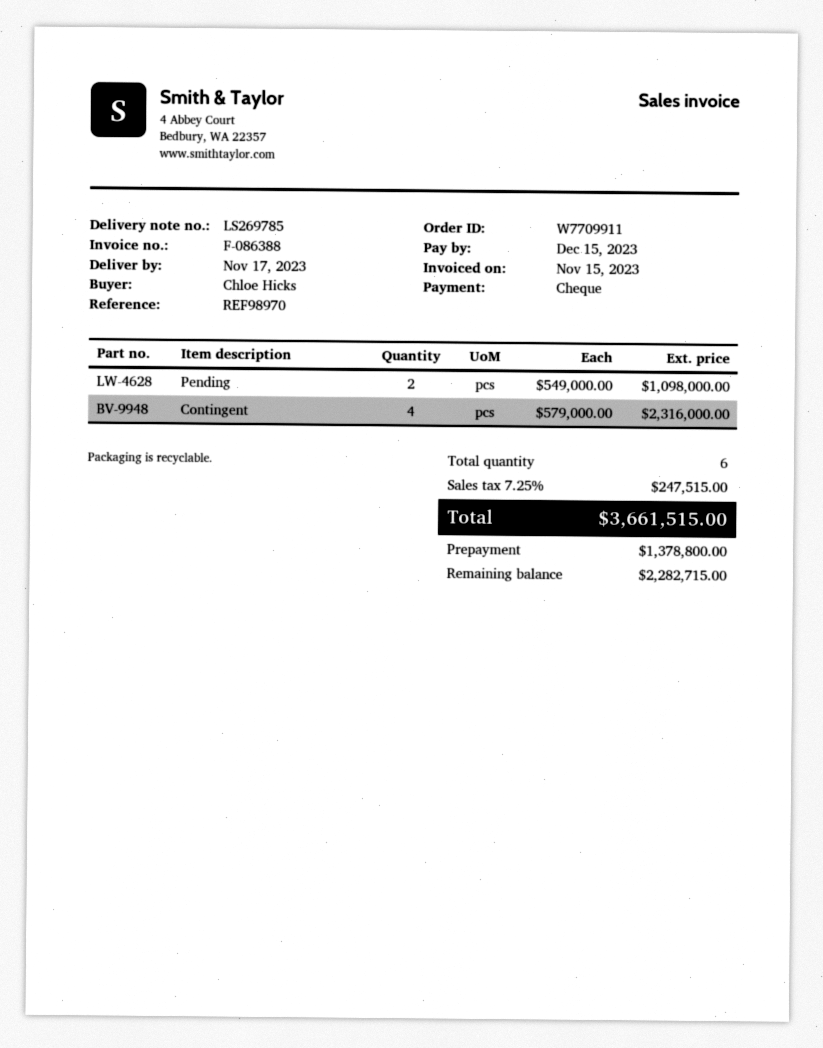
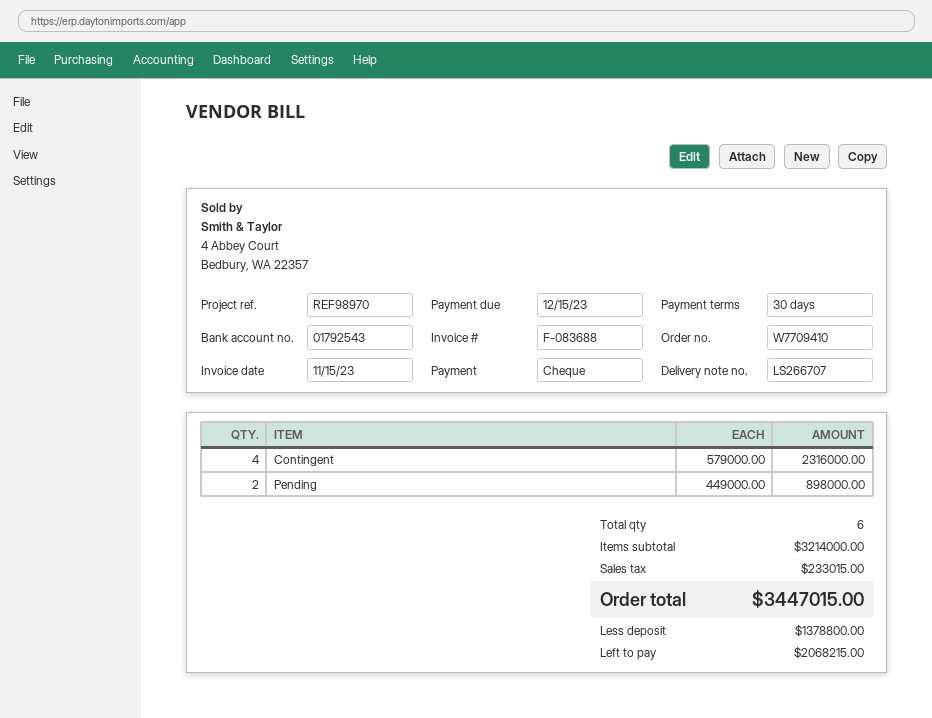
order number: W7709911 -> W7709410
delivery note number: LS269785 -> LS266707
invoice number: F-086388 -> F-083688
Pending: 2 x 549000.00 = 1098000.00 -> 2 x 449000.00 = 898000.00
tax: 247515.00 -> 233015.00
total: 3661515.00 -> 3447015.00
balance: 2282715.00 -> 2068215.00

